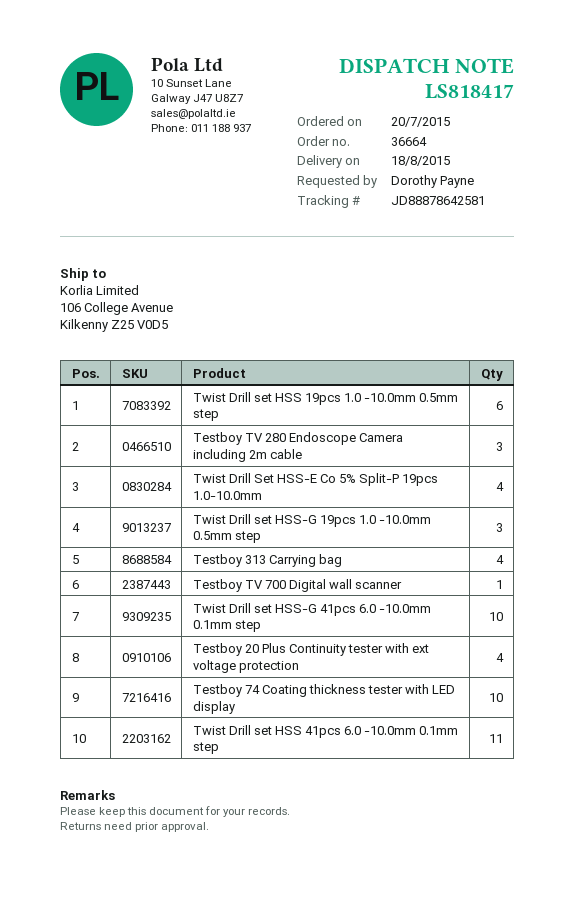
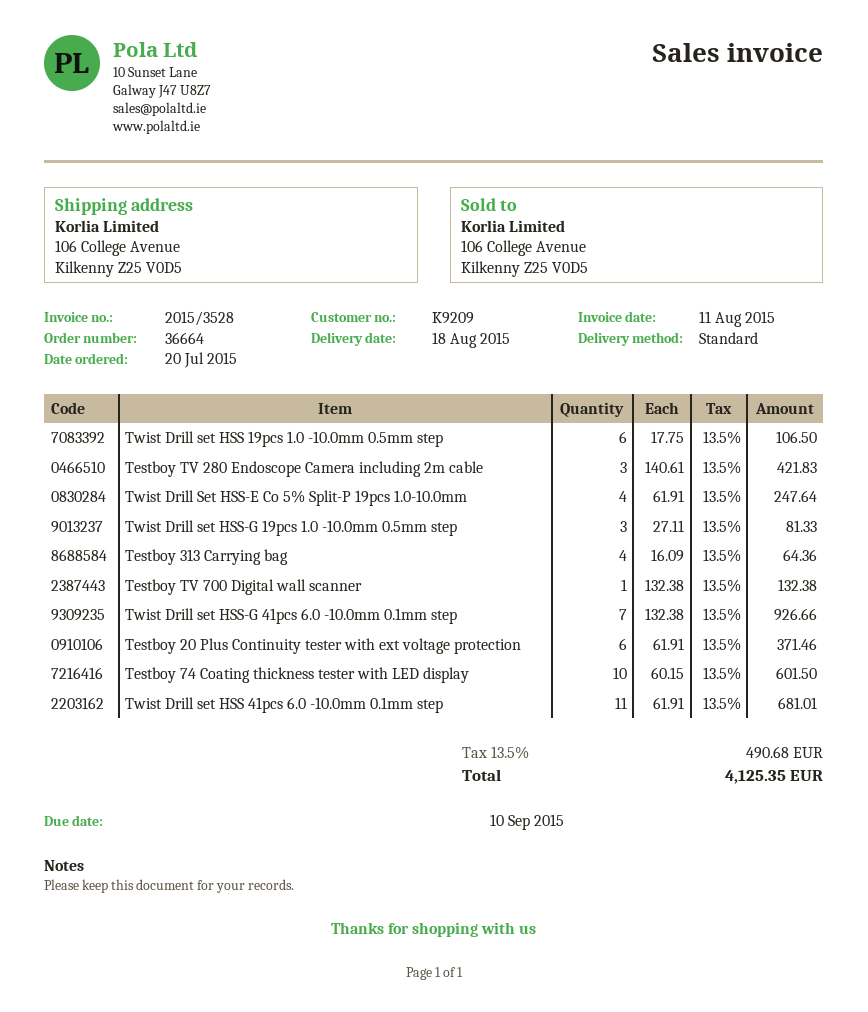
Twist Drill set HSS-G 41pcs 6.0 -10.0mm 0.1mm step: 10 -> 7
Testboy 20 Plus Continuity tester with ext voltage protection: 4 -> 6

